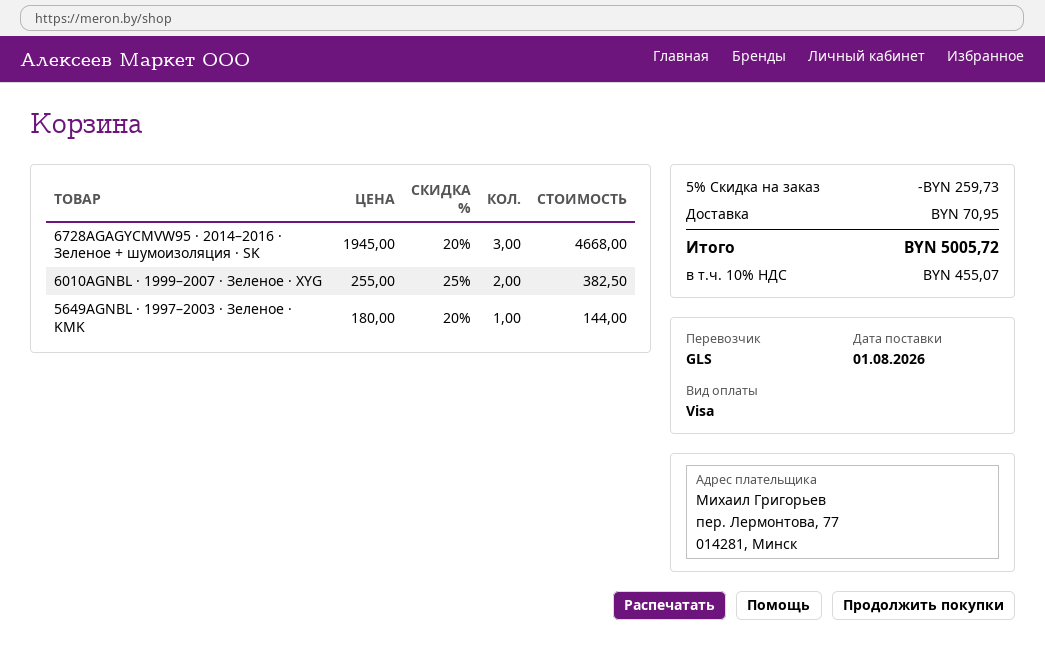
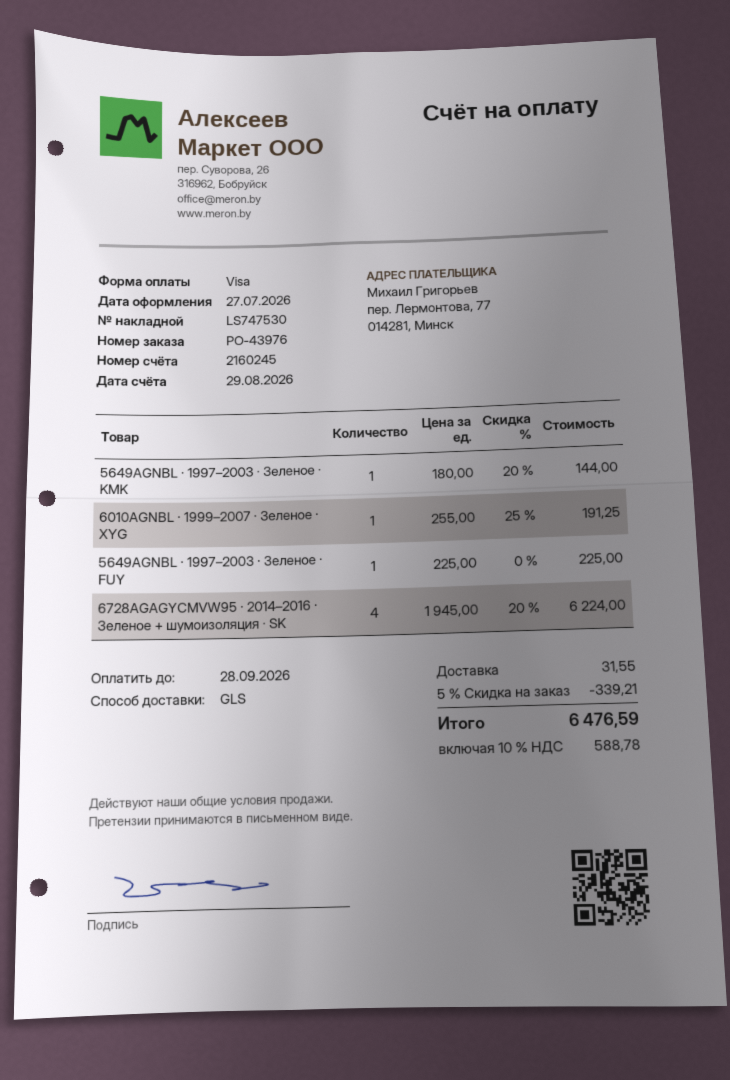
6728AGAGYCMVW95 · 2014–2016 · Зеленое + шумоизоляция · SK: 3 x 1945.00 - 20% = 4668.00 -> 4 x 1945.00 - 20% = 6224.00
6010AGNBL · 1999–2007 · Зеленое · XYG: 2 x 255.00 - 25% = 382.50 -> 1 x 255.00 - 25% = 191.25
5649AGNBL · 1997–2003 · Зеленое · FUY: none -> 1 x 225.00 = 225.00
discount: 5% = 259.73 -> 5% = 339.21
shipping: 70.95 -> 31.55
tax: 10% = 455.07 -> 10% = 588.78
total: 5005.72 -> 6476.59

